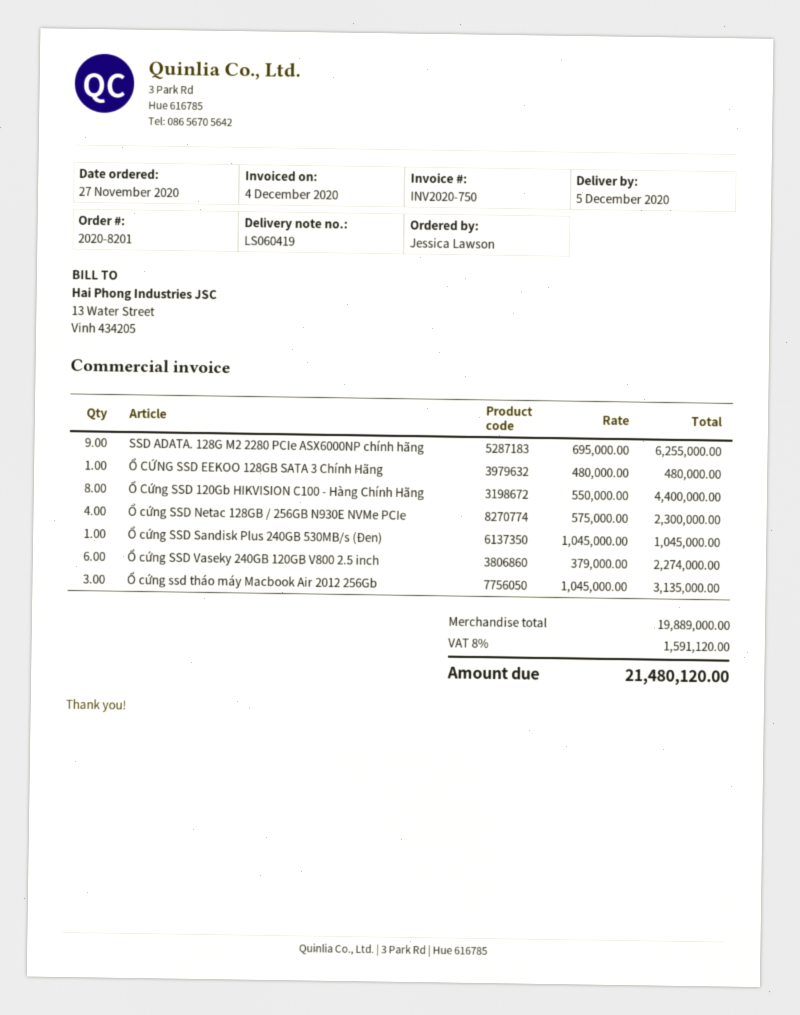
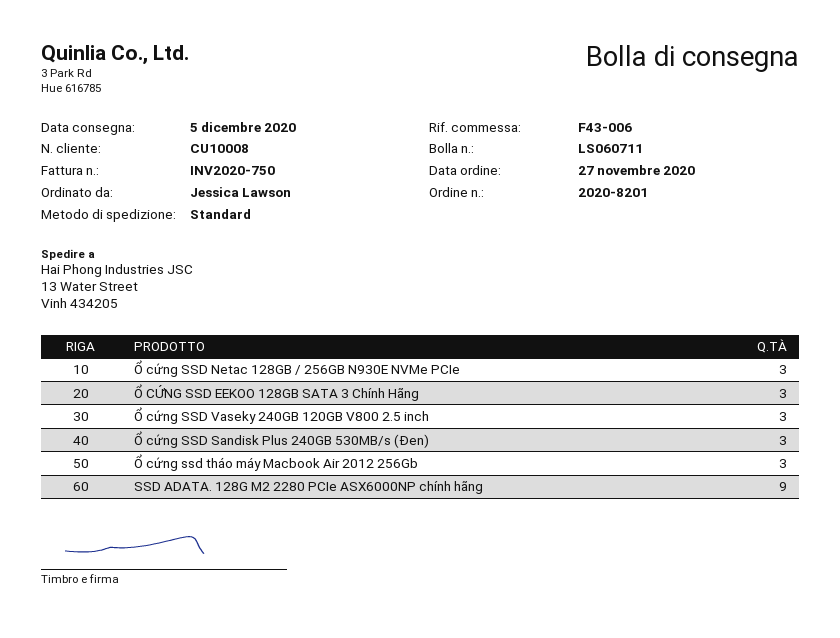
delivery note number: LS060419 -> LS060711
Ổ CỨNG SSD EEKOO 128GB SATA 3 Chính Hãng: 1 -> 3
Ổ Cứng SSD 120Gb HIKVISION C100 - Hàng Chính Hãng: 8 -> none
Ổ cứng SSD Netac 128GB / 256GB N930E NVMe PCIe: 4 -> 3
Ổ cứng SSD Sandisk Plus 240GB 530MB/s (Đen): 1 -> 3
Ổ cứng SSD Vaseky 240GB 120GB V800 2.5 inch: 6 -> 3

